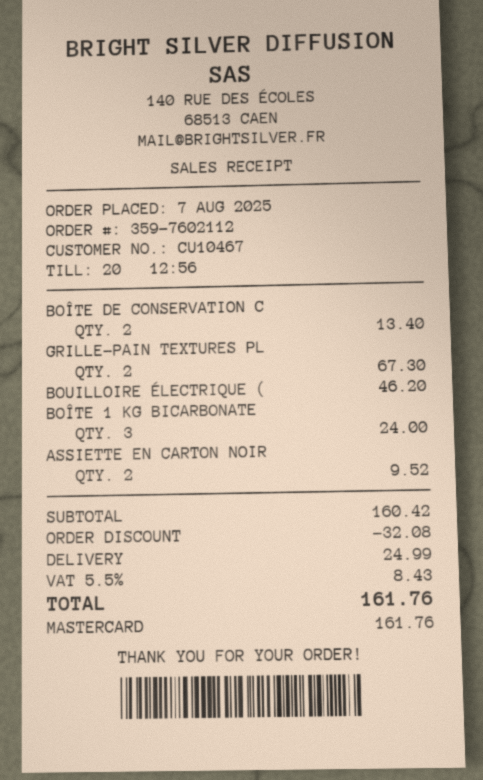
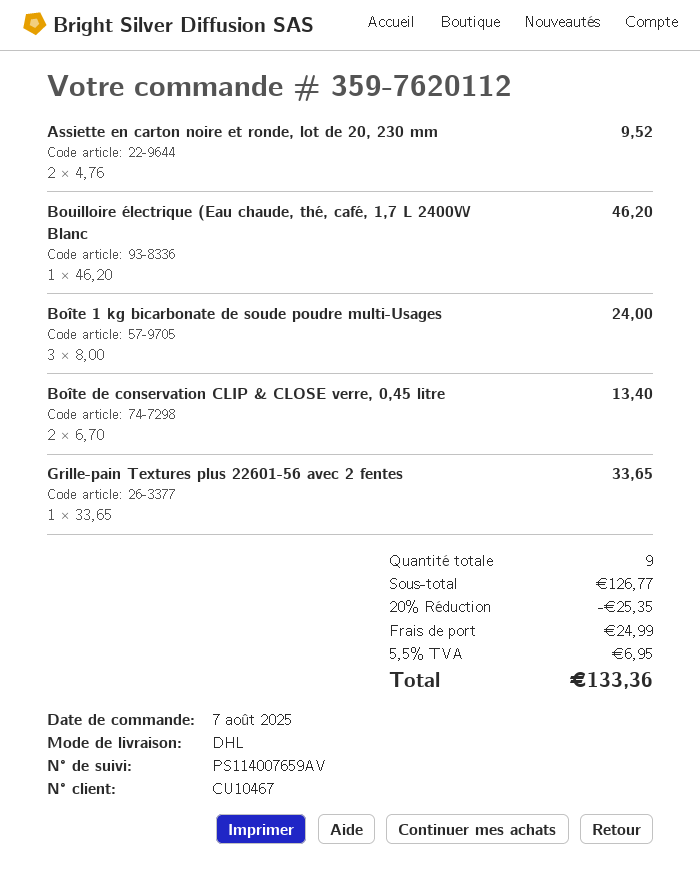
order number: 359-7602112 -> 359-7620112
GRILLE-PAIN TEXTURES PL: 2 for 67.30 -> 1 for 33.65
subtotal: 160.42 -> 126.77
discount: 32.08 -> 25.35
tax: 5.5% = 8.43 -> 5.5% = 6.95
total: 161.76 -> 133.36

